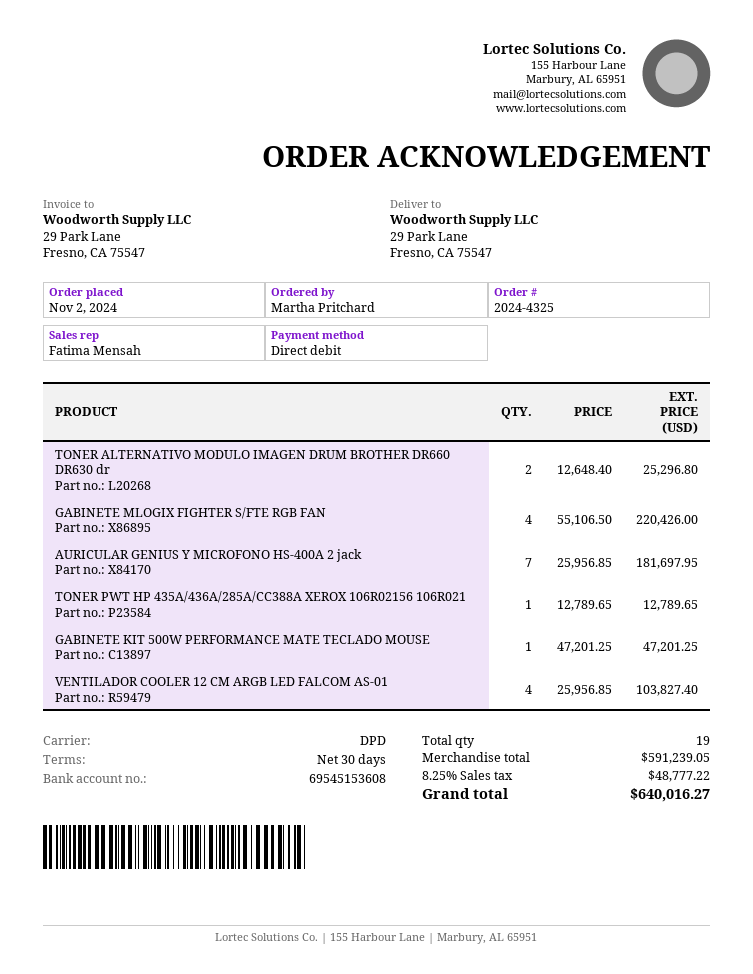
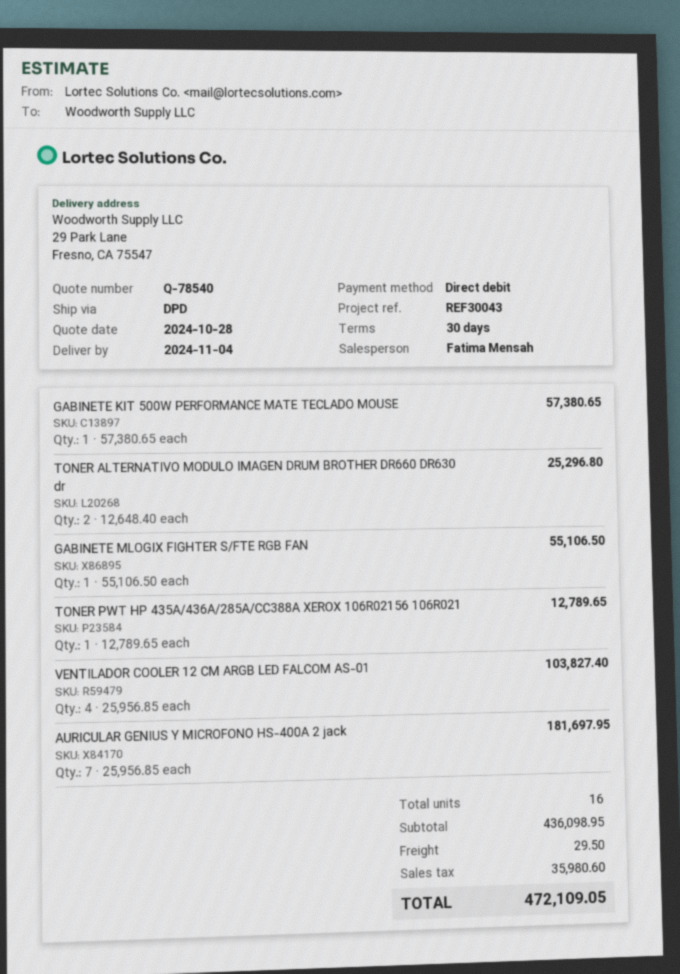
GABINETE MLOGIX FIGHTER S/FTE RGB FAN: 4 x 55106.50 = 220426.00 -> 1 x 55106.50 = 55106.50
GABINETE KIT 500W PERFORMANCE MATE TECLADO MOUSE: 1 x 47201.25 = 47201.25 -> 1 x 57380.65 = 57380.65
total quantity: 19 -> 16
subtotal: 591239.05 -> 436098.95
shipping: none -> 29.50
tax: 48777.22 -> 35980.60
total: 640016.27 -> 472109.05

